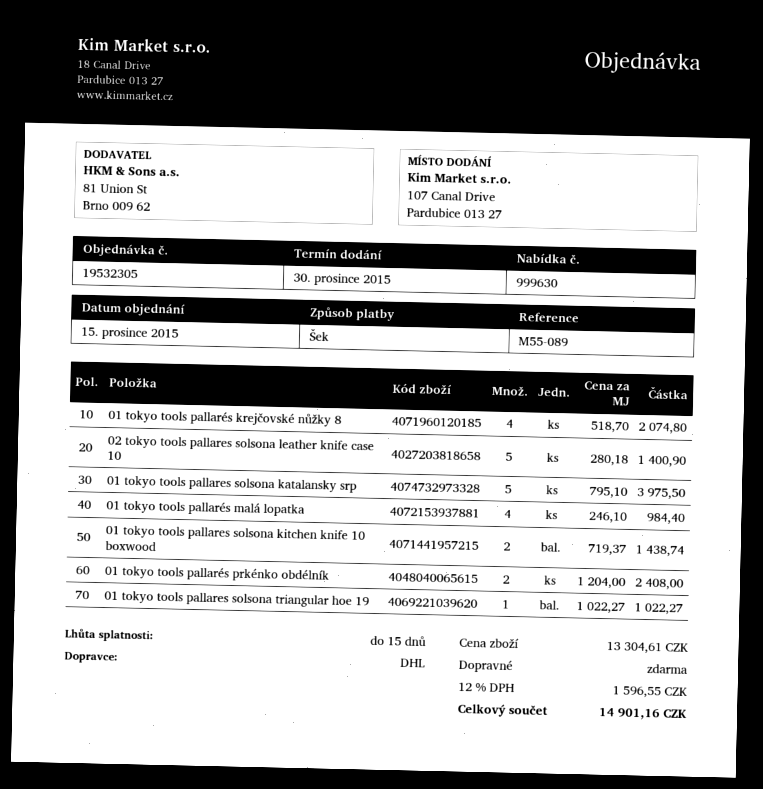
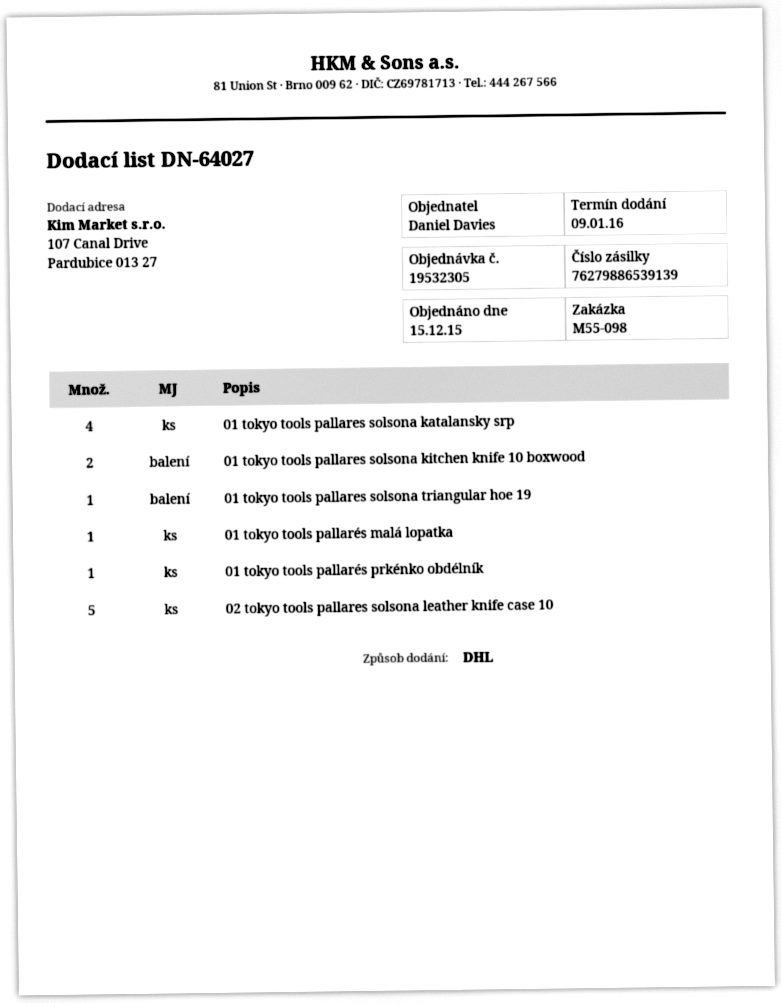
delivery date: 2015-12-30 -> 2016-01-09
reference: M55-089 -> M55-098
01 tokyo tools pallarés krejčovské nůžky 8: 4 -> none
01 tokyo tools pallares solsona katalansky srp: 5 -> 4
01 tokyo tools pallarés malá lopatka: 4 -> 1
01 tokyo tools pallarés prkénko obdélník: 2 -> 1

